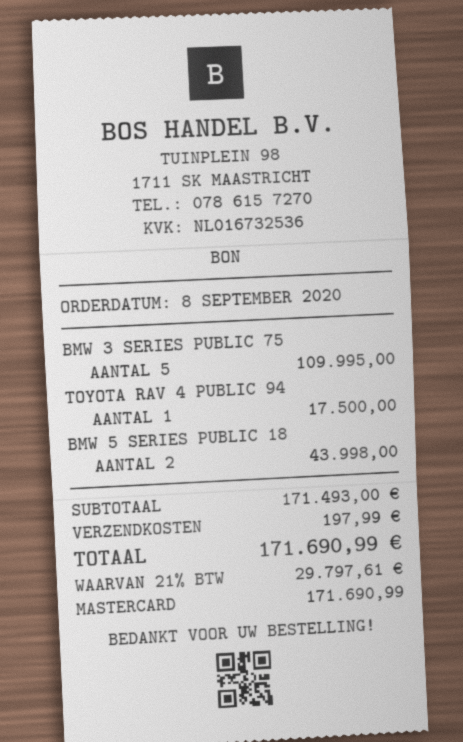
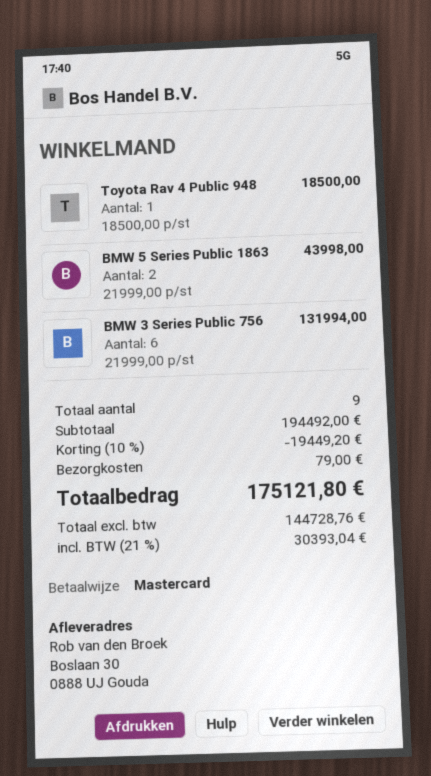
BMW 3 SERIES PUBLIC 75: 5 for 109995.00 -> 6 for 131994.00
TOYOTA RAV 4 PUBLIC 94: 1 for 17500.00 -> 1 for 18500.00
subtotal: 171493.00 -> 194492.00
discount: none -> 10% = 19449.20
shipping: 197.99 -> 79.00
tax: 21% = 29797.61 -> 21% = 30393.04
total: 171690.99 -> 175121.80

